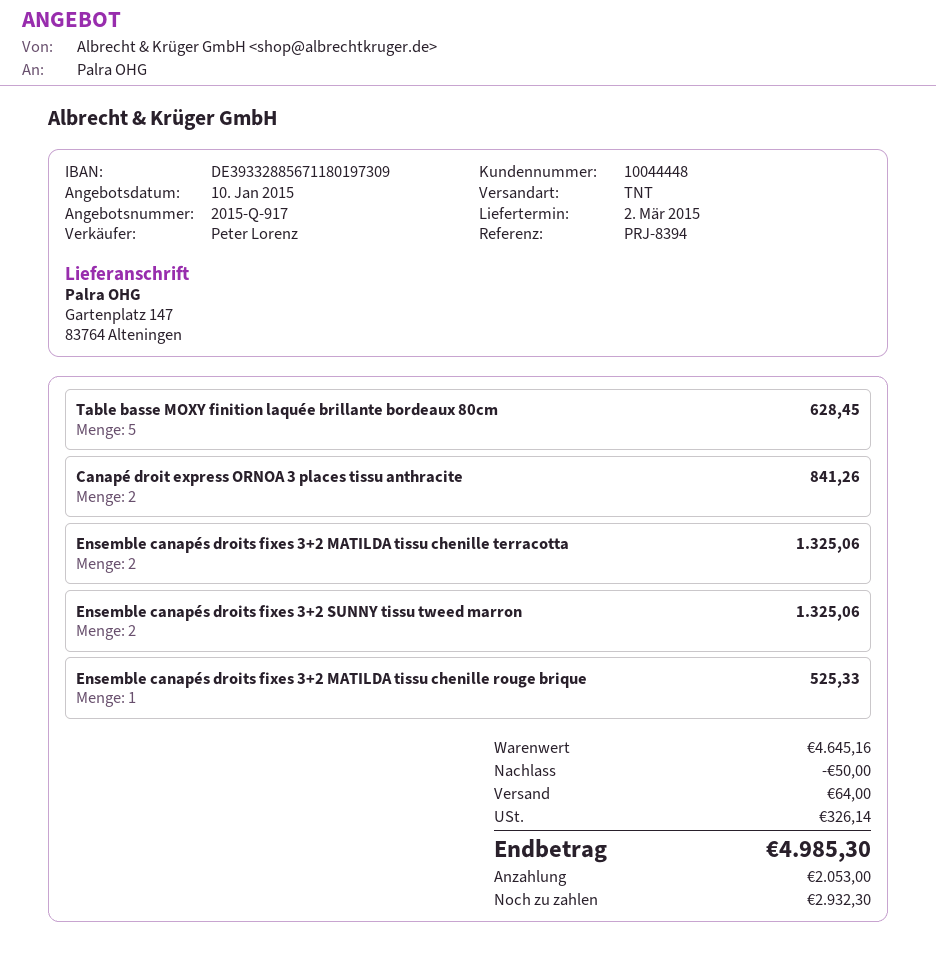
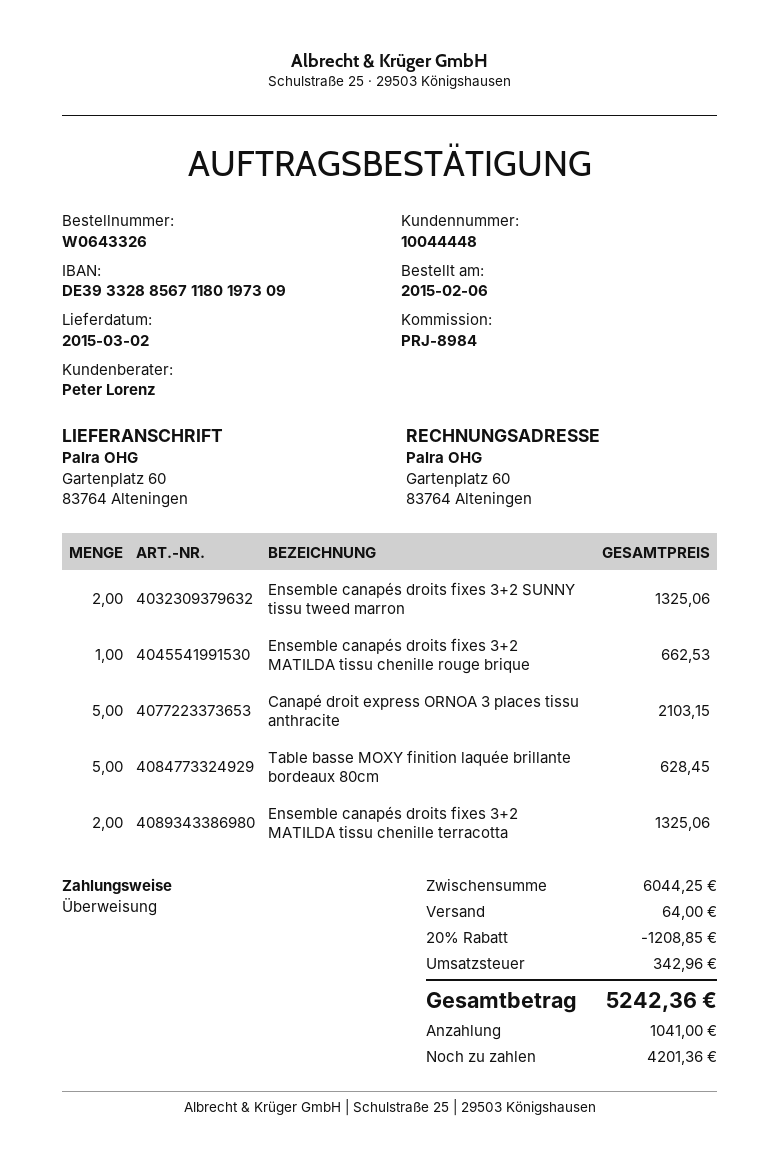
reference: PRJ-8394 -> PRJ-8984
ship to: Gartenplatz 147, 83764 Alteningen -> Gartenplatz 60, 83764 Alteningen
Canapé droit express ORNOA 3 places tissu anthracite: 2 for 841.26 -> 5 for 2103.15
Ensemble canapés droits fixes 3+2 MATILDA tissu chenille rouge brique: 1 for 525.33 -> 1 for 662.53
subtotal: 4645.16 -> 6044.25
discount: 50.00 -> 1208.85
tax: 326.14 -> 342.96
total: 4985.30 -> 5242.36
deposit: 2053.00 -> 1041.00
balance: 2932.30 -> 4201.36

